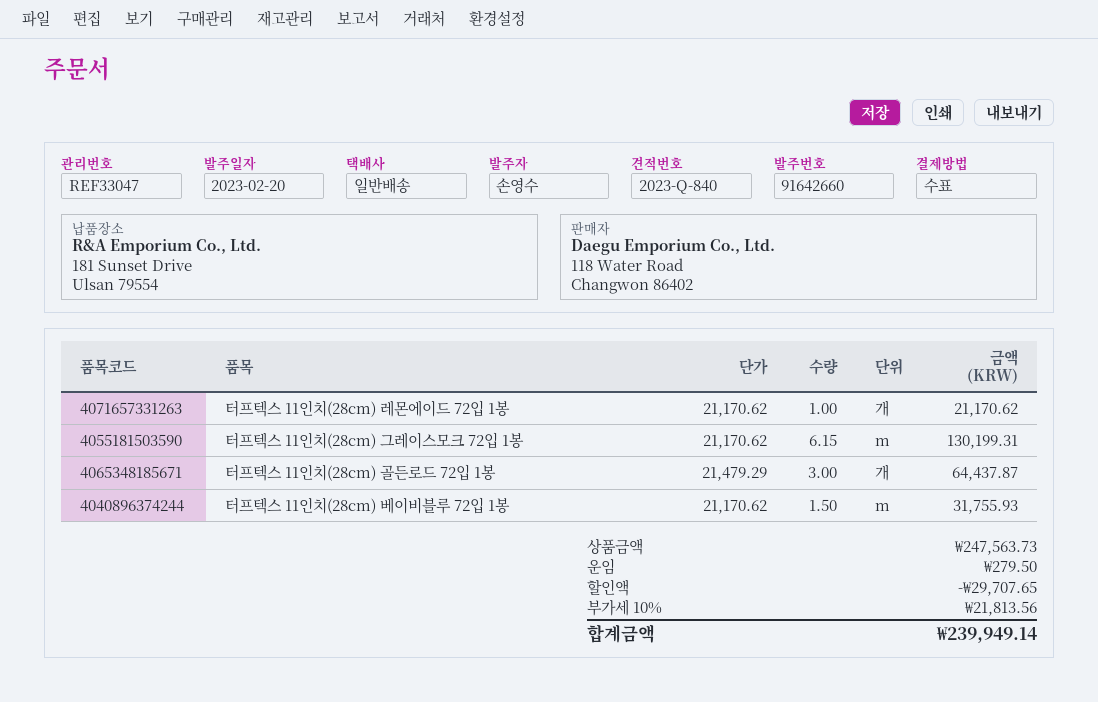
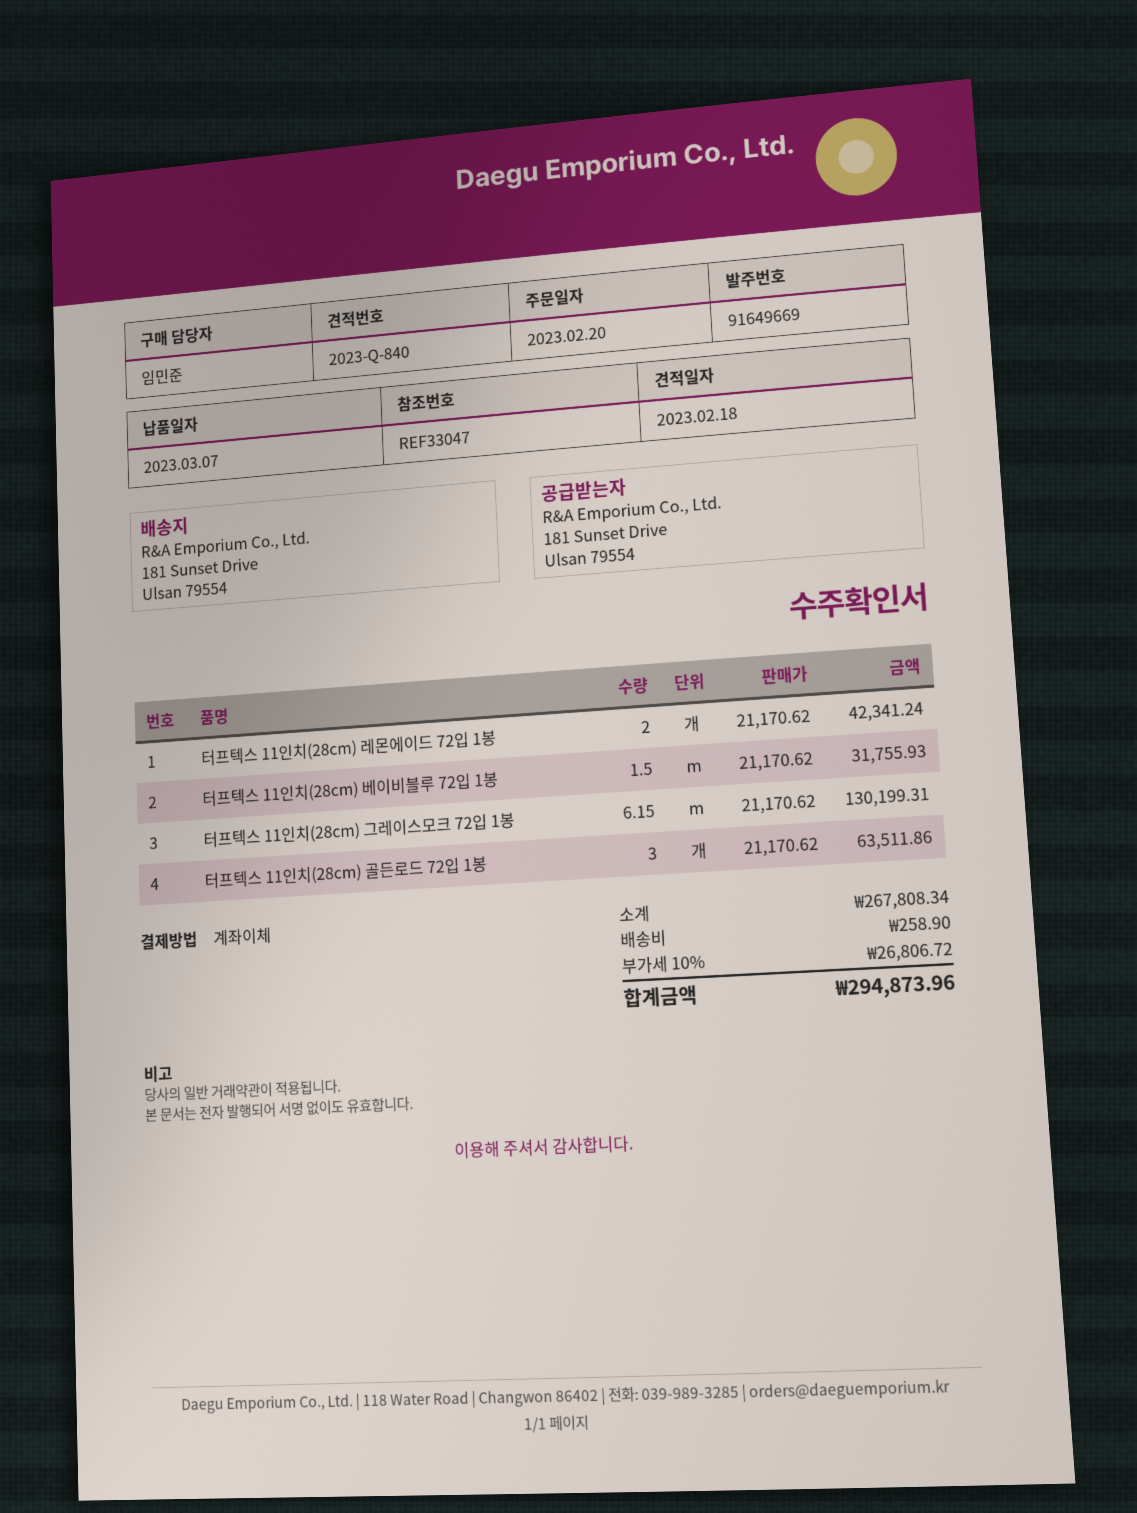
order number: 91642660 -> 91649669
ordered by: 손영수 -> 임민준
payment method: cheque -> bank transfer
터프텍스 11인치(28cm) 레몬에이드 72입 1봉: 1 x 21170.62 = 21170.62 -> 2 x 21170.62 = 42341.24
터프텍스 11인치(28cm) 골든로드 72입 1봉: 3 x 21479.29 = 64437.87 -> 3 x 21170.62 = 63511.86
subtotal: 247563.73 -> 267808.34
discount: 29707.65 -> none
shipping: 279.50 -> 258.90
tax: 10% = 21813.56 -> 10% = 26806.72
total: 239949.14 -> 294873.96

